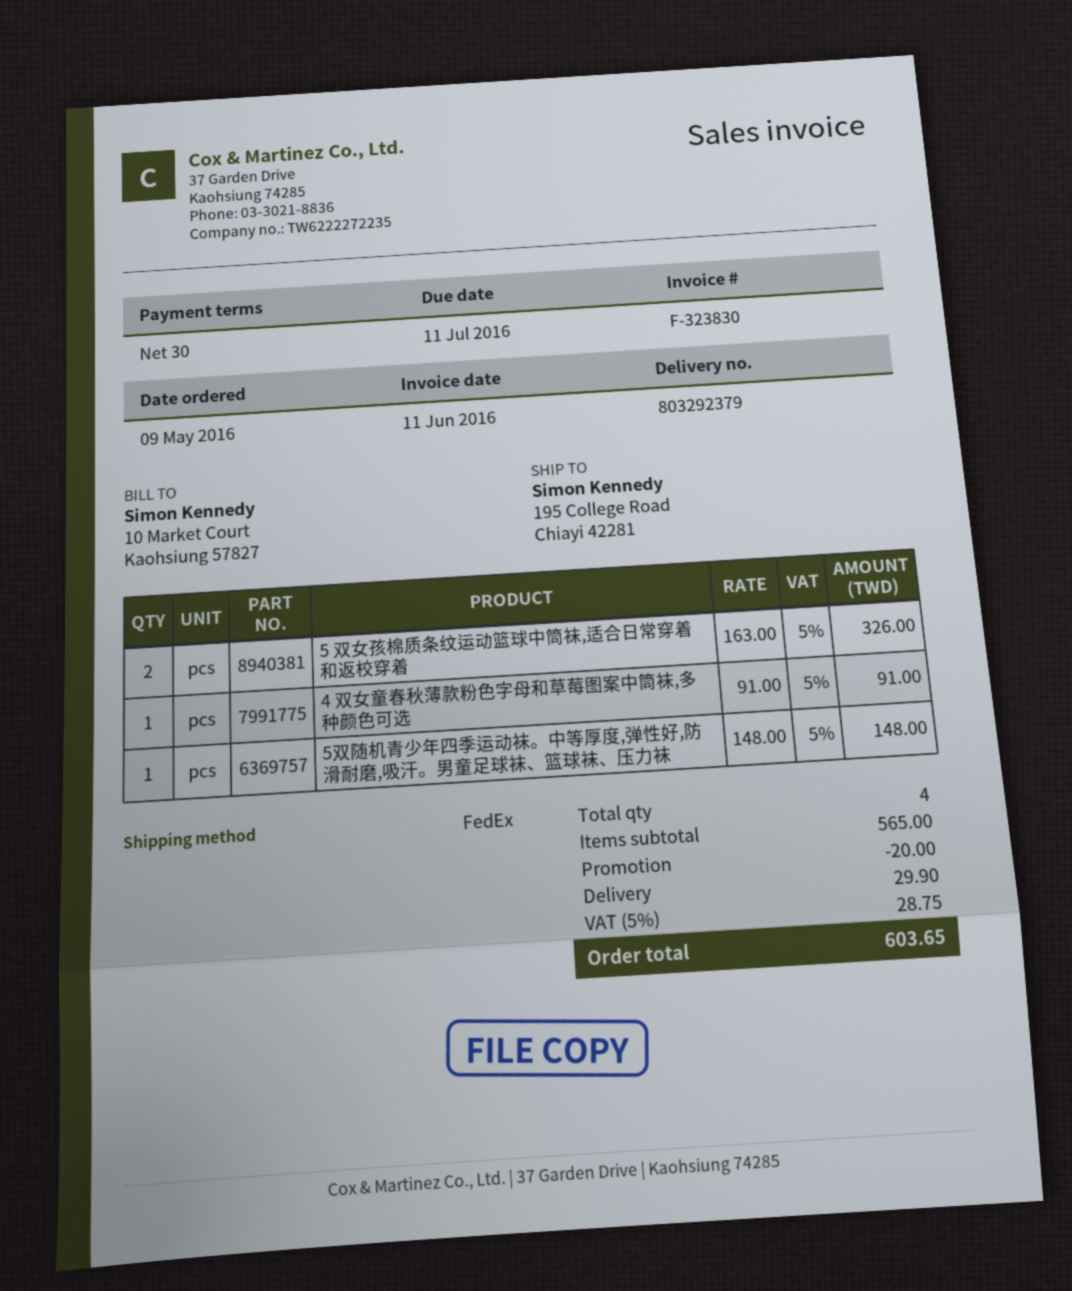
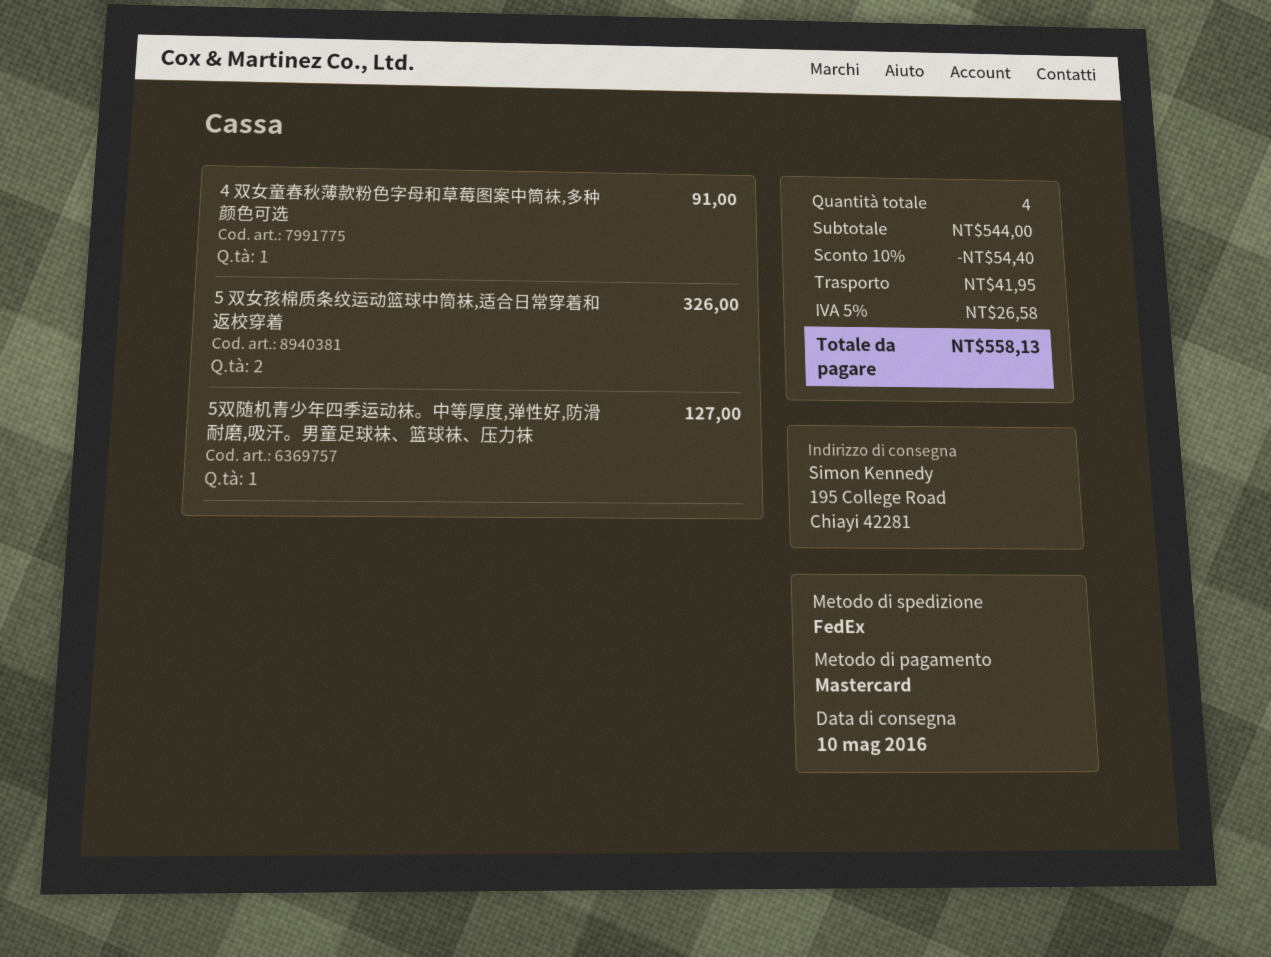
5双随机青少年四季运动袜。中等厚度,弹性好,防滑耐磨,吸汗。男童足球袜、篮球袜、压力袜: 1 for 148.00 -> 1 for 127.00
subtotal: 565.00 -> 544.00
discount: 20.00 -> 54.40
shipping: 29.90 -> 41.95
tax: 5% = 28.75 -> 5% = 26.58
total: 603.65 -> 558.13

